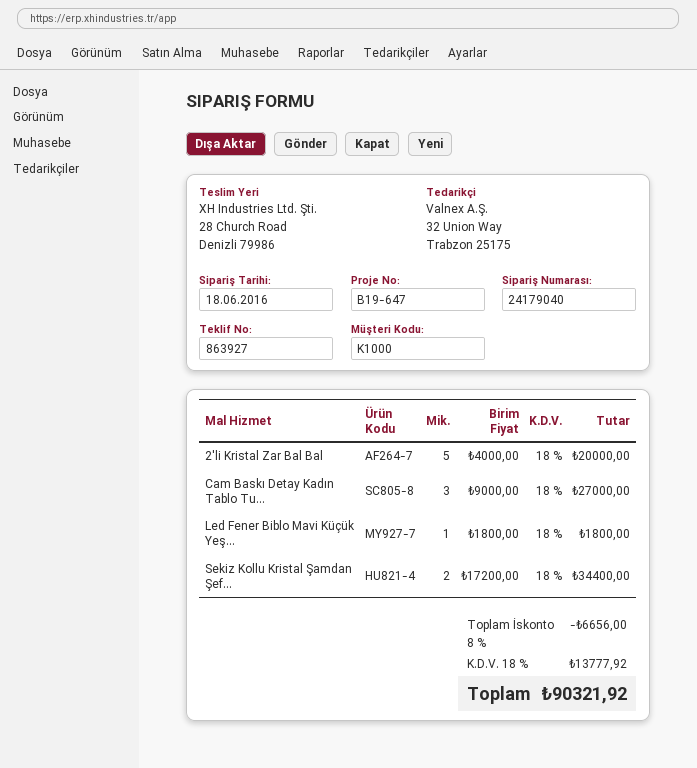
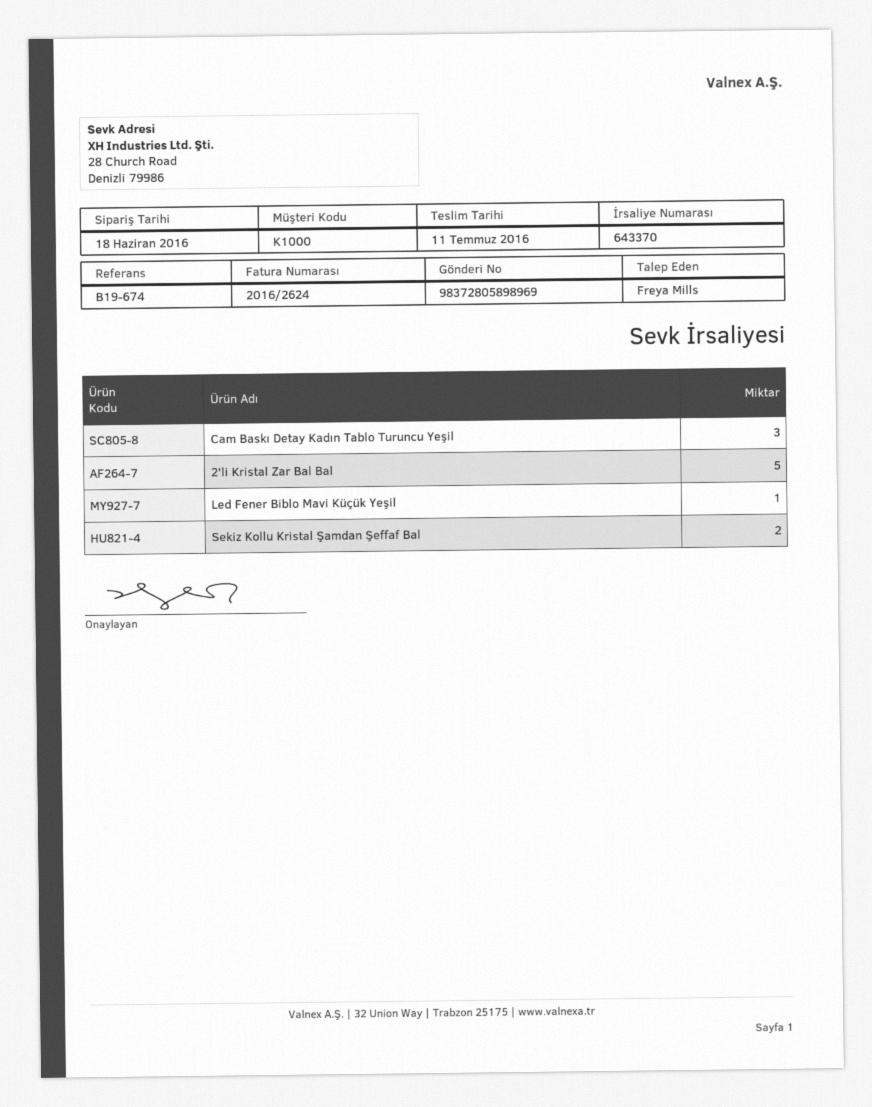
reference: B19-647 -> B19-674

